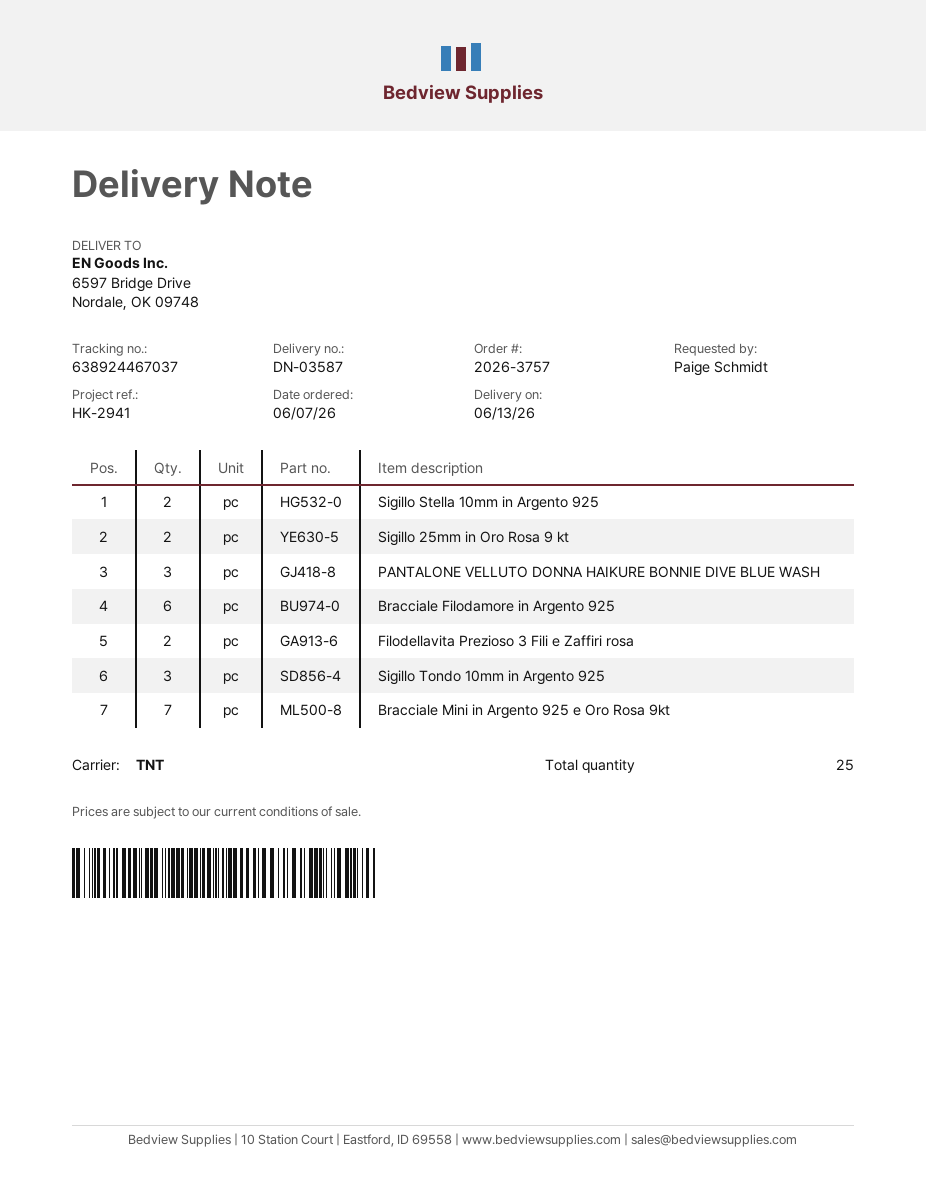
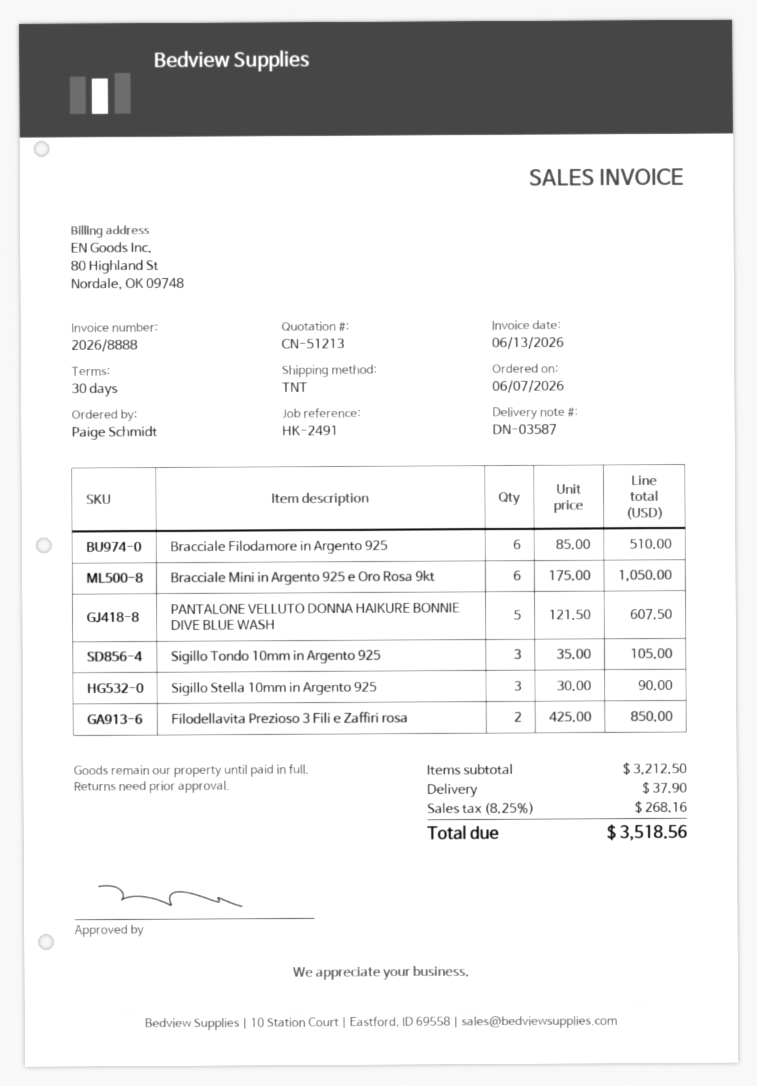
reference: HK-2941 -> HK-2491
Sigillo Stella 10mm in Argento 925: 2 -> 3
Sigillo 25mm in Oro Rosa 9 kt: 2 -> none
PANTALONE VELLUTO DONNA HAIKURE BONNIE DIVE BLUE WASH: 3 -> 5
Bracciale Mini in Argento 925 e Oro Rosa 9kt: 7 -> 6

